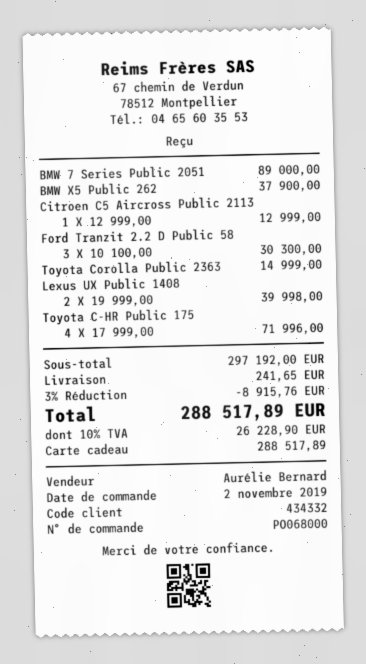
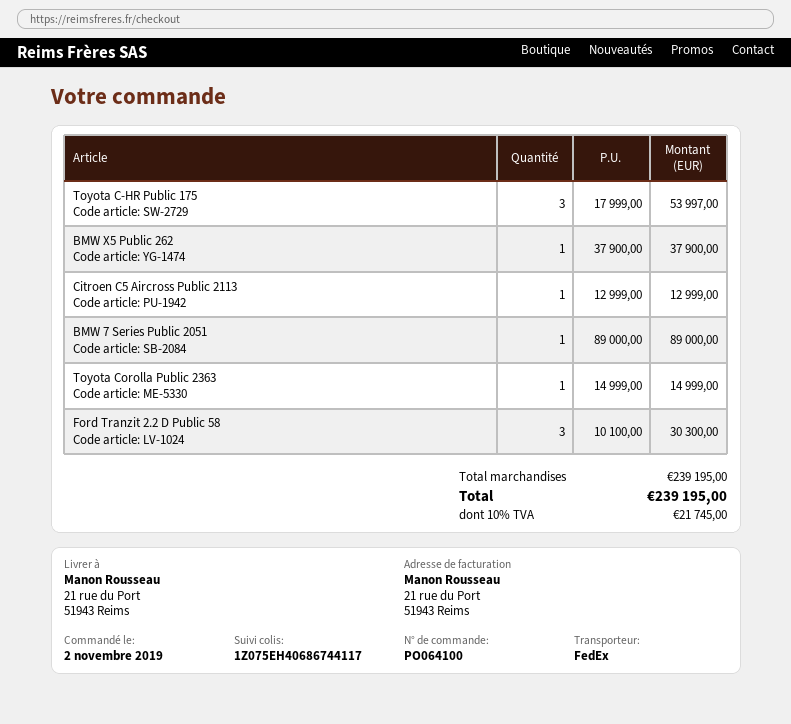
order number: PO068000 -> PO064100
Lexus UX Public 1408: 2 x 19999.00 = 39998.00 -> none
Toyota C-HR Public 175: 4 x 17999.00 = 71996.00 -> 3 x 17999.00 = 53997.00
subtotal: 297192.00 -> 239195.00
discount: 3% = 8915.76 -> none
shipping: 241.65 -> none
tax: 10% = 26228.90 -> 10% = 21745.00
total: 288517.89 -> 239195.00

